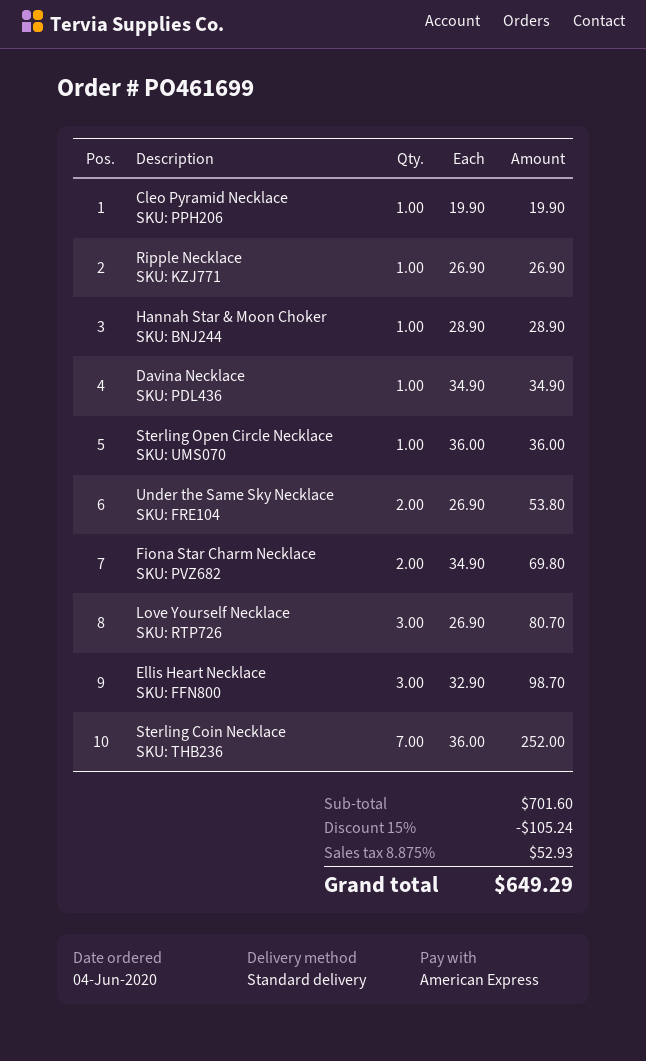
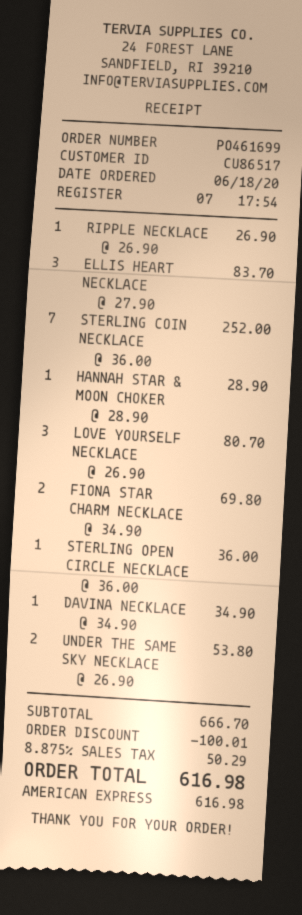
order date: 2020-06-04 -> 2020-06-18
Cleo Pyramid Necklace: 1 x 19.90 = 19.90 -> none
Ellis Heart Necklace: 3 x 32.90 = 98.70 -> 3 x 27.90 = 83.70
subtotal: 701.60 -> 666.70
discount: 105.24 -> 100.01
tax: 8.875% = 52.93 -> 8.875% = 50.29
total: 649.29 -> 616.98

